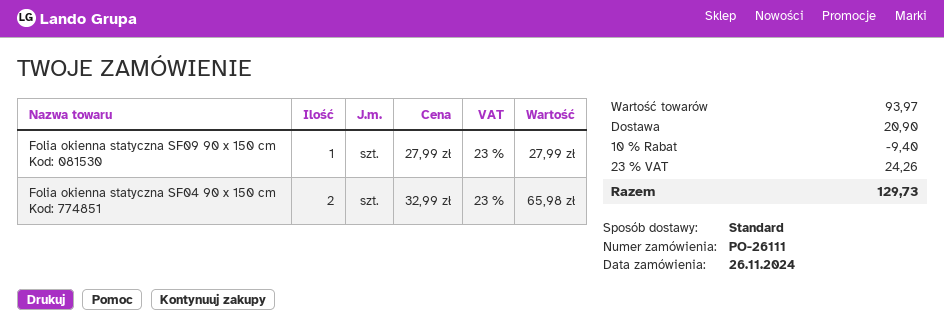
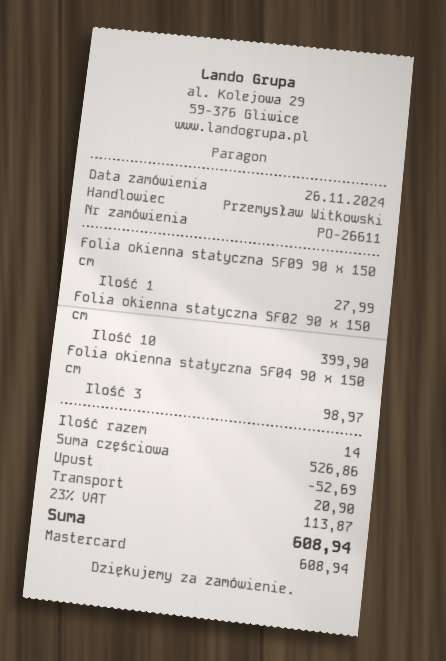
order number: PO-26111 -> PO-26611
Folia okienna statyczna SF04 90 x 150 cm: 2 for 65.98 -> 3 for 98.97
Folia okienna statyczna SF02 90 x 150 cm: none -> 10 for 399.90
subtotal: 93.97 -> 526.86
discount: 9.40 -> 52.69
tax: 23% = 24.26 -> 23% = 113.87
total: 129.73 -> 608.94

